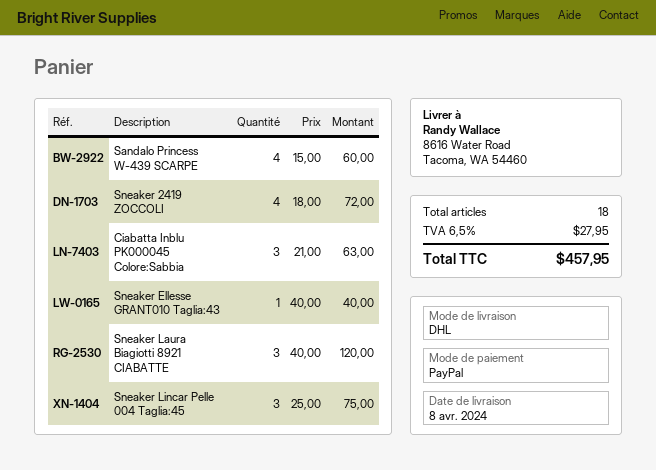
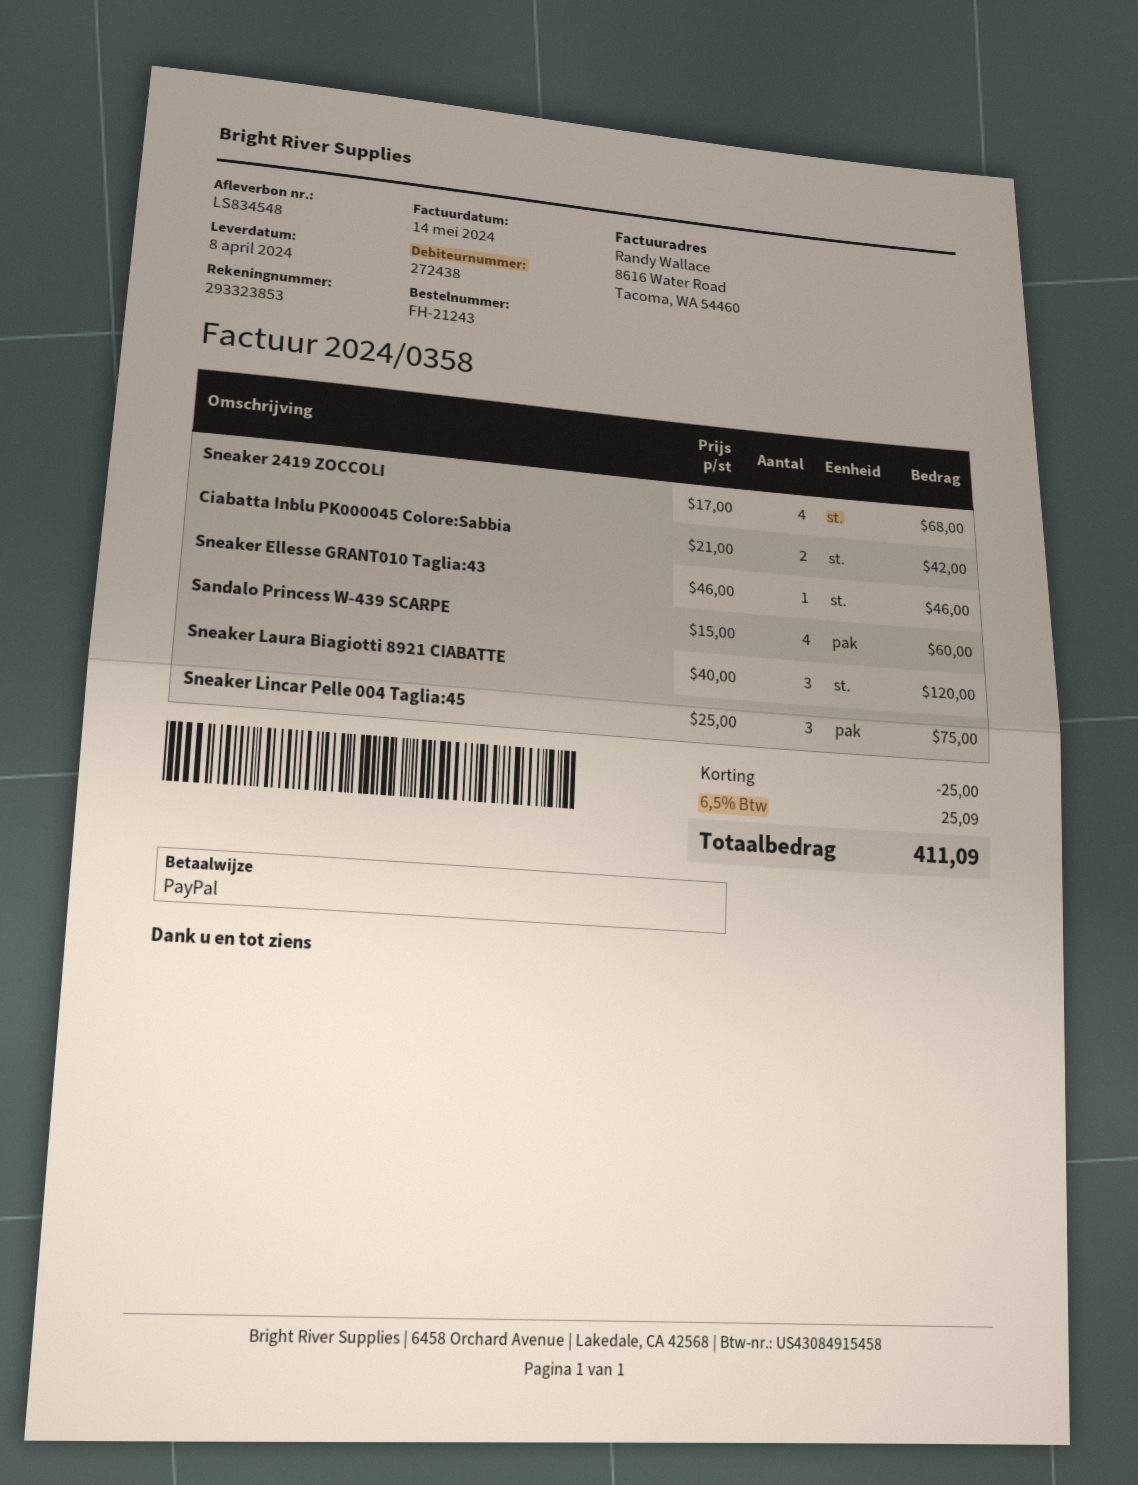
Sneaker 2419 ZOCCOLI: 4 x 18.00 = 72.00 -> 4 x 17.00 = 68.00
Ciabatta Inblu PK000045 Colore:Sabbia: 3 x 21.00 = 63.00 -> 2 x 21.00 = 42.00
Sneaker Ellesse GRANT010 Taglia:43: 1 x 40.00 = 40.00 -> 1 x 46.00 = 46.00
discount: none -> 25.00
tax: 6.5% = 27.95 -> 6.5% = 25.09
total: 457.95 -> 411.09

